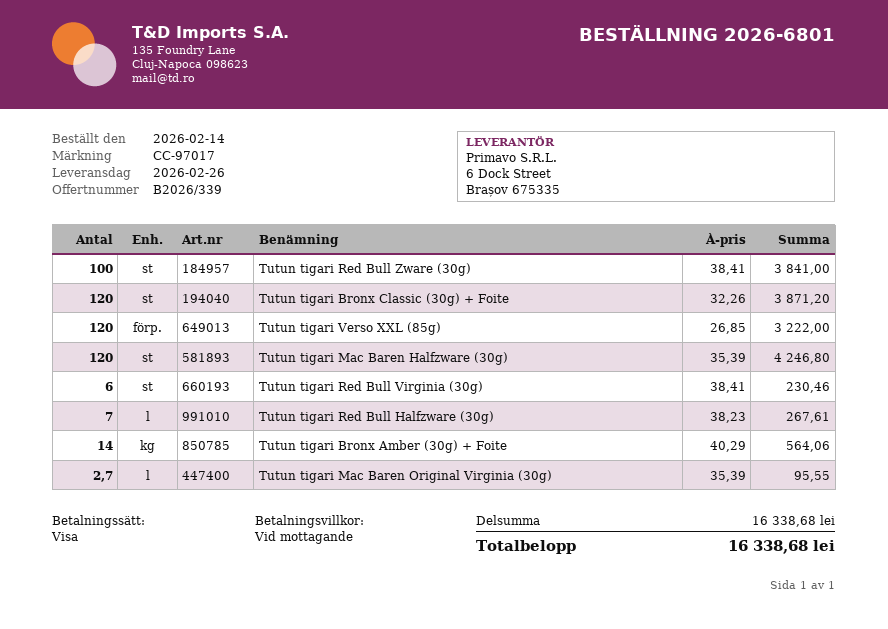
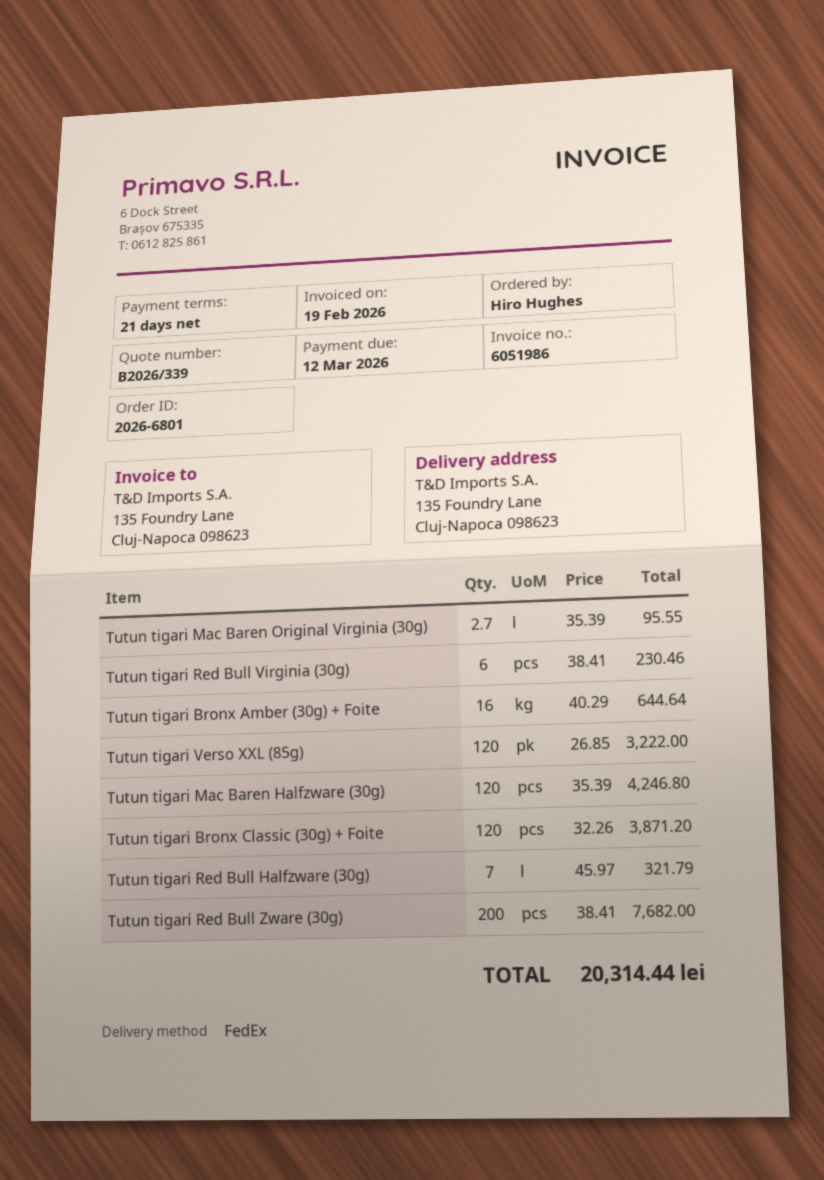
payment terms: on receipt -> 21 days
Tutun tigari Red Bull Zware (30g): 100 x 38.41 = 3841.00 -> 200 x 38.41 = 7682.00
Tutun tigari Red Bull Halfzware (30g): 7 x 38.23 = 267.61 -> 7 x 45.97 = 321.79
Tutun tigari Bronx Amber (30g) + Foite: 14 x 40.29 = 564.06 -> 16 x 40.29 = 644.64
total: 16338.68 -> 20314.44

